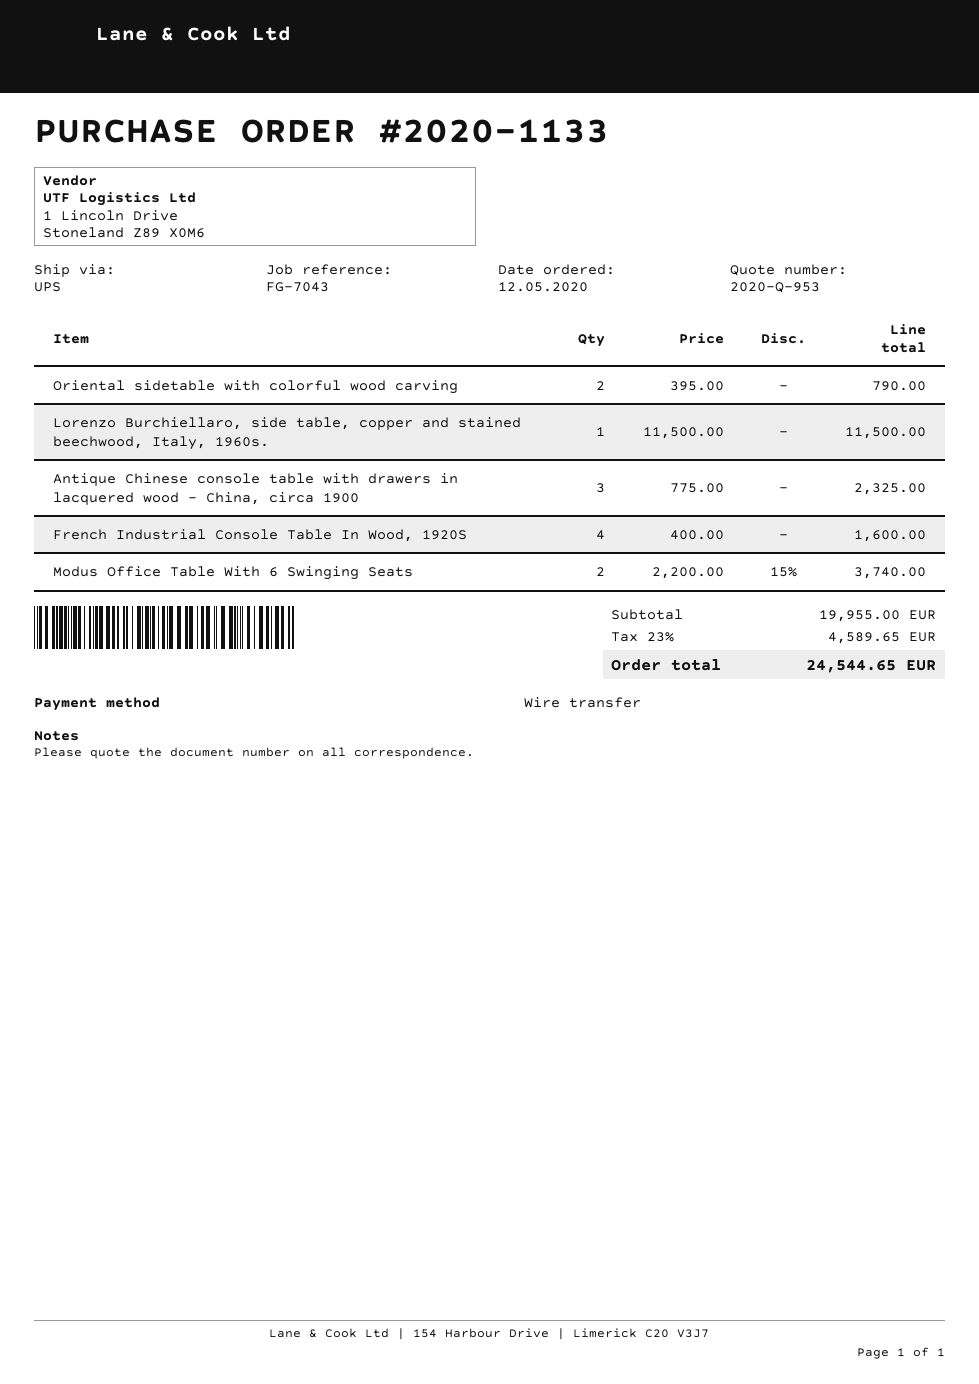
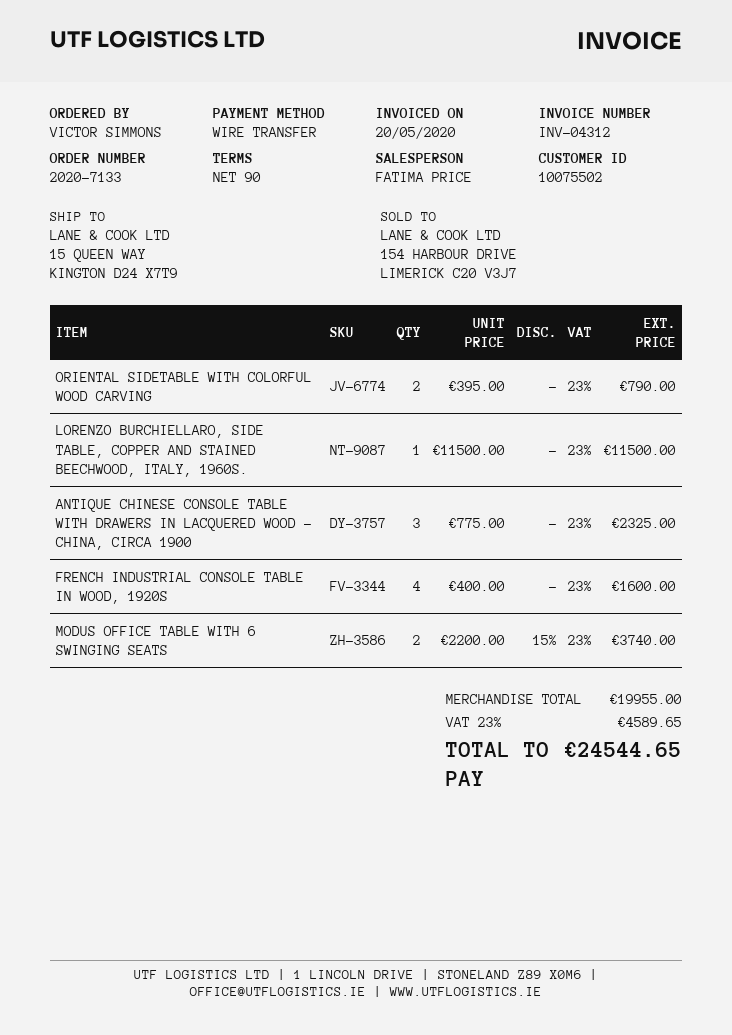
order number: 2020-1133 -> 2020-7133

